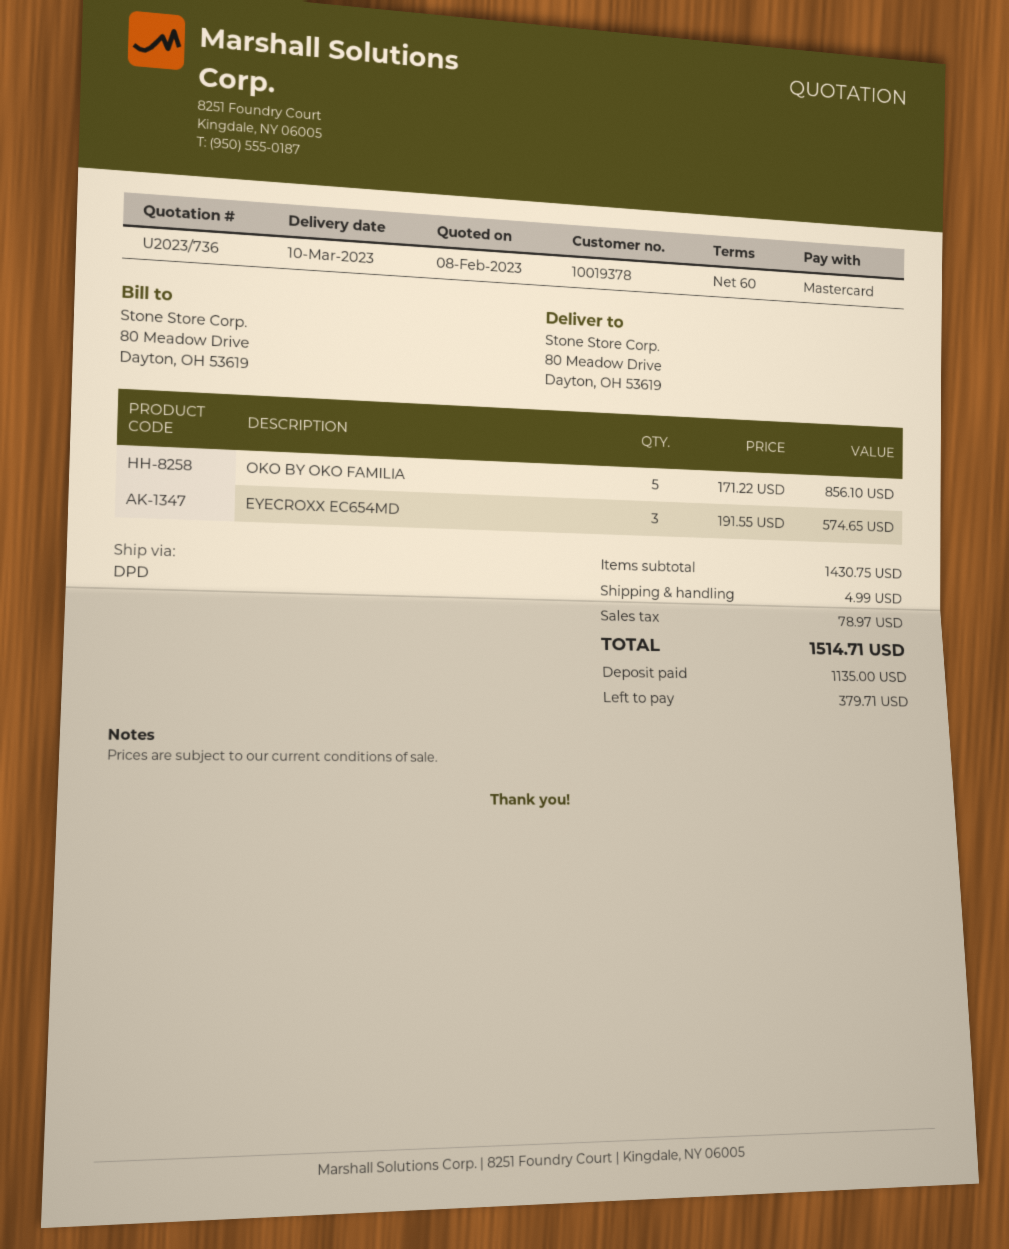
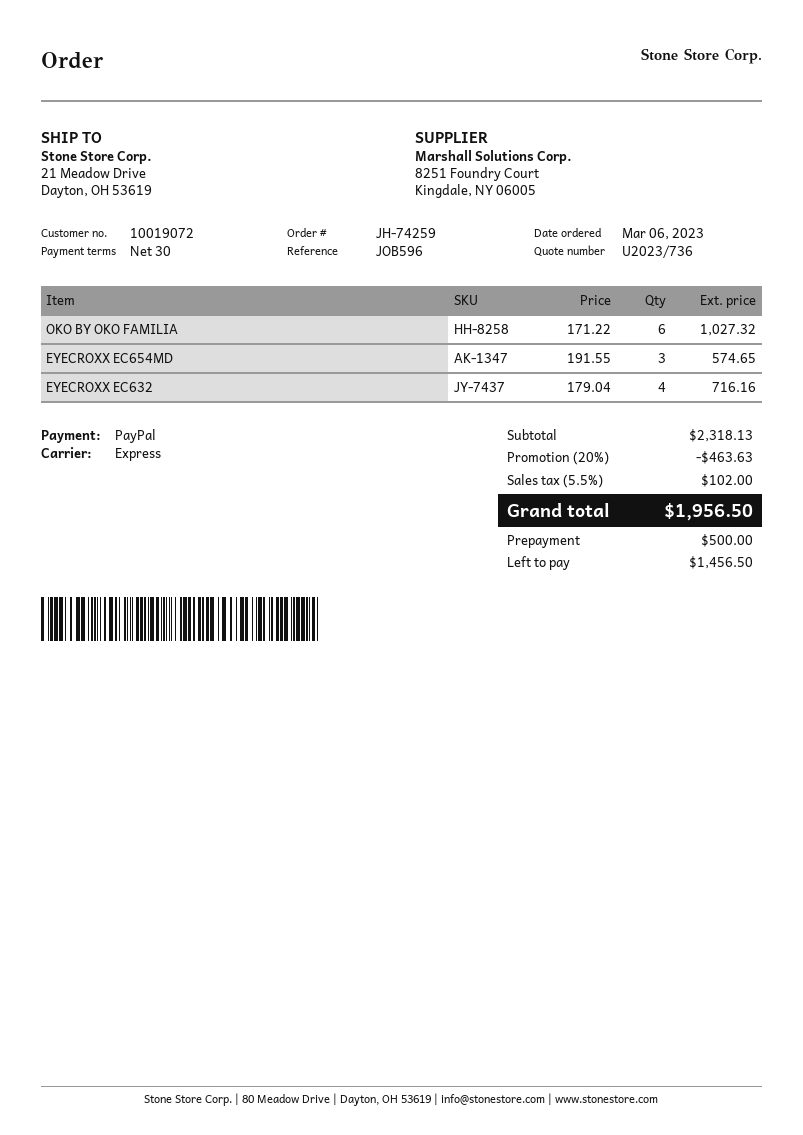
payment terms: 60 days -> 30 days
customer number: 10019378 -> 10019072
payment method: Mastercard -> PayPal
shipping method: DPD -> express
ship to: 80 Meadow Drive, Dayton, OH 53619 -> 21 Meadow Drive, Dayton, OH 53619
OKO BY OKO FAMILIA: 5 x 171.22 = 856.10 -> 6 x 171.22 = 1027.32
EYECROXX EC632: none -> 4 x 179.04 = 716.16
subtotal: 1430.75 -> 2318.13
discount: none -> 20% = 463.63
shipping: 4.99 -> none
tax: 78.97 -> 102.00
total: 1514.71 -> 1956.50
deposit: 1135.00 -> 500.00
balance: 379.71 -> 1456.50

